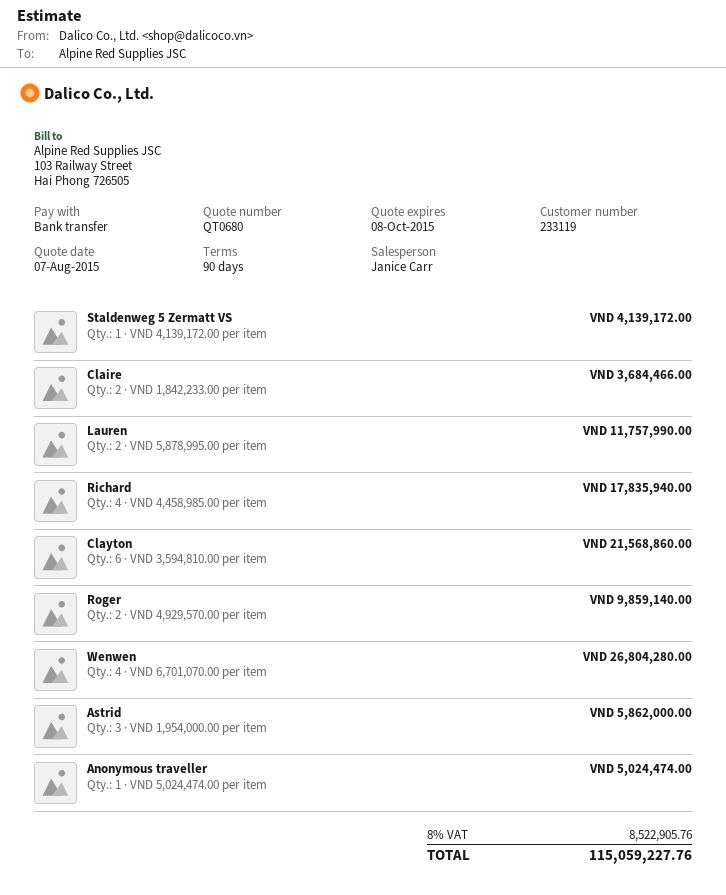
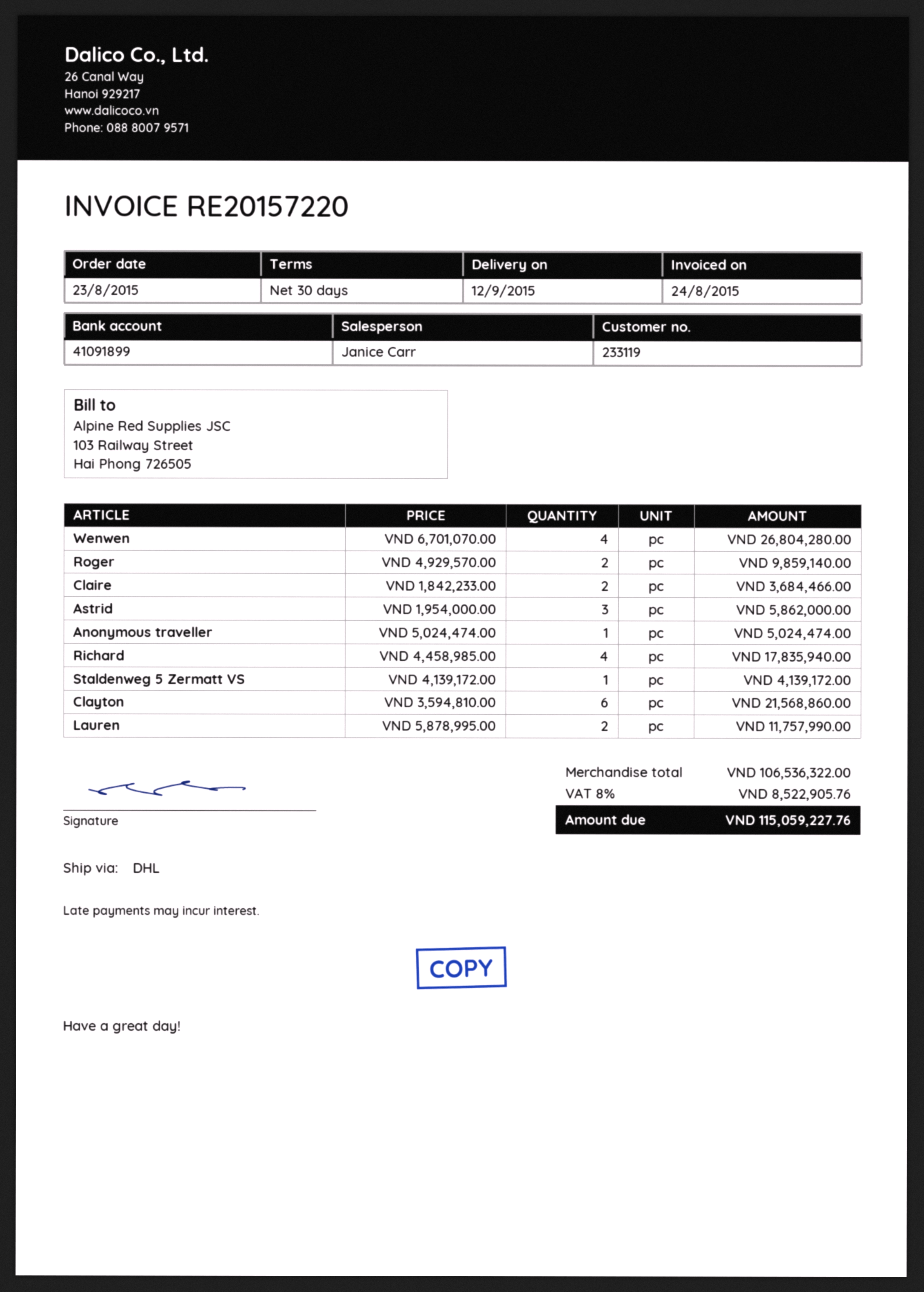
payment terms: 90 days -> 30 days

